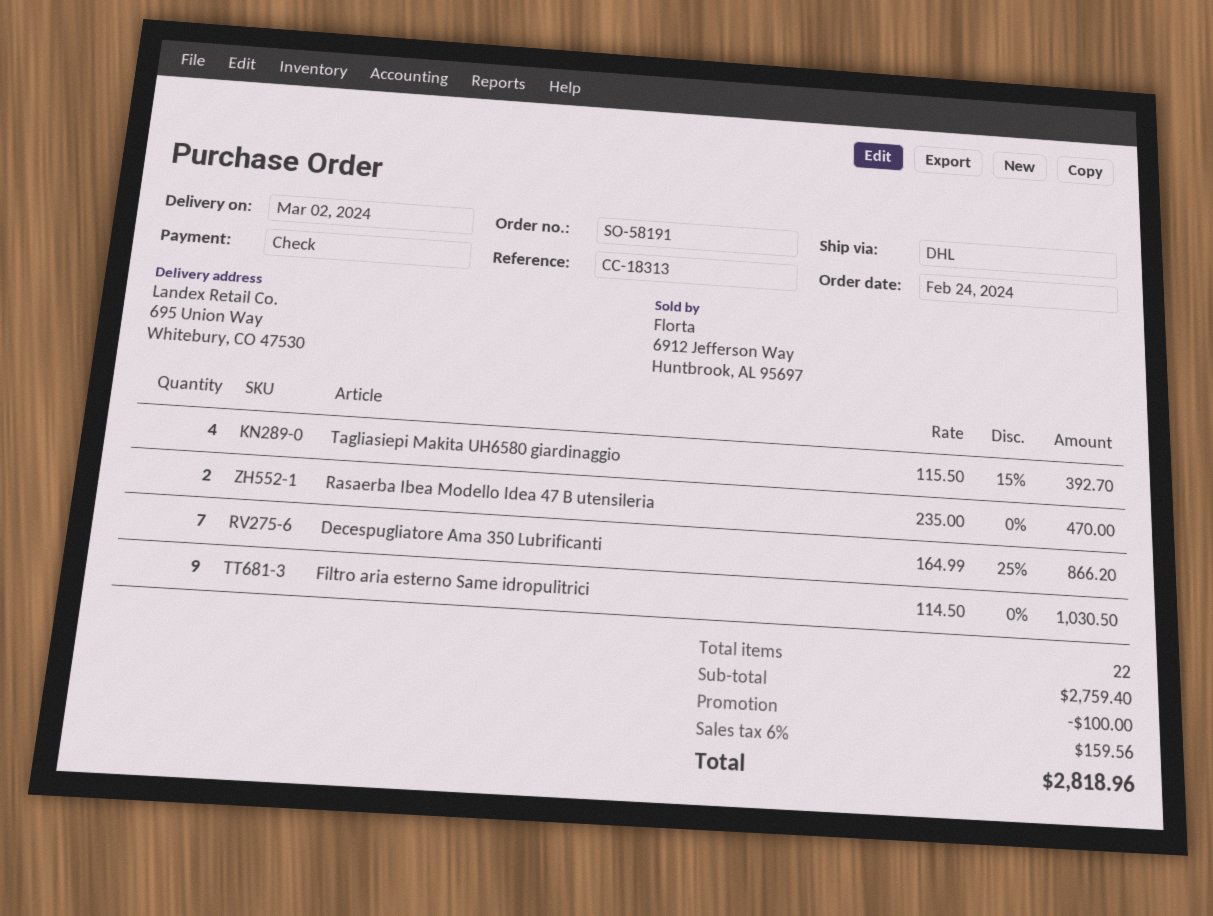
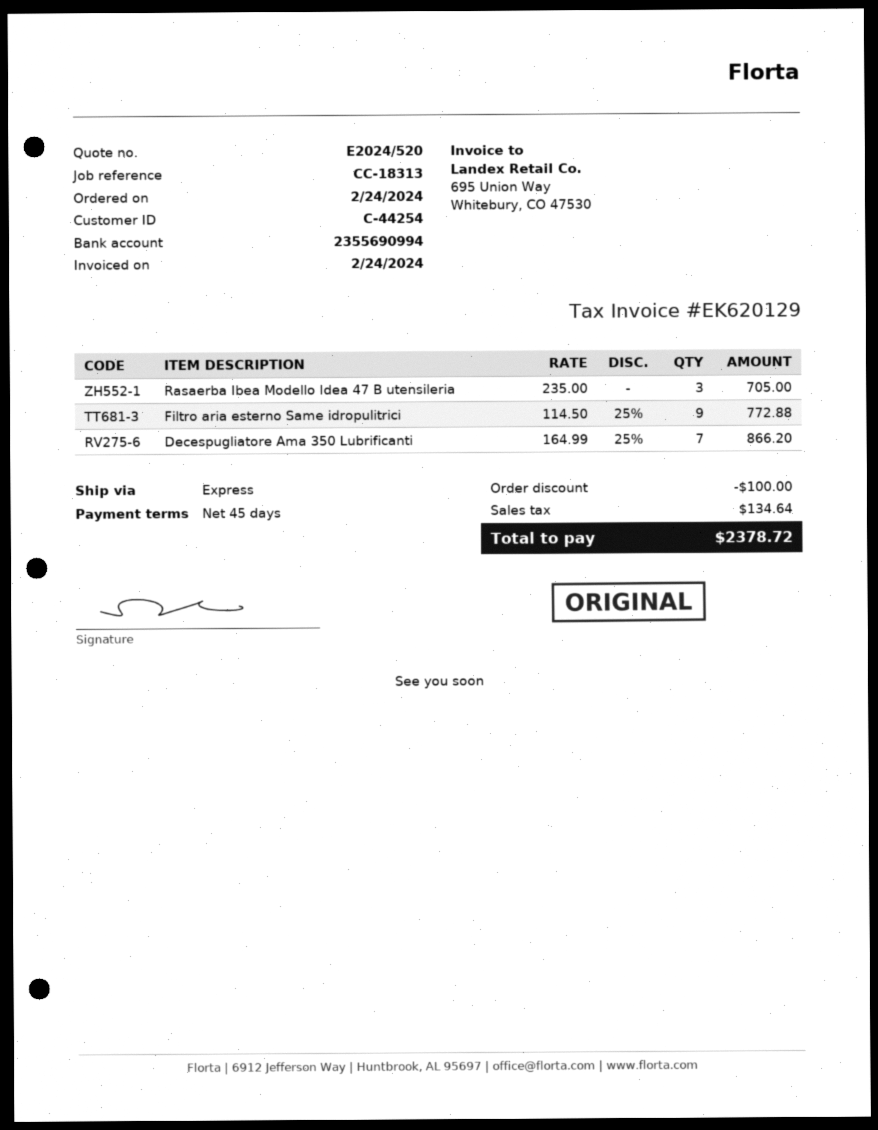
shipping method: DHL -> express
Tagliasiepi Makita UH6580 giardinaggio: 4 x 115.50 - 15% = 392.70 -> none
Rasaerba Ibea Modello Idea 47 B utensileria: 2 x 235.00 = 470.00 -> 3 x 235.00 = 705.00
Filtro aria esterno Same idropulitrici: 9 x 114.50 = 1030.50 -> 9 x 114.50 - 25% = 772.88
tax: 159.56 -> 134.64
total: 2818.96 -> 2378.72

